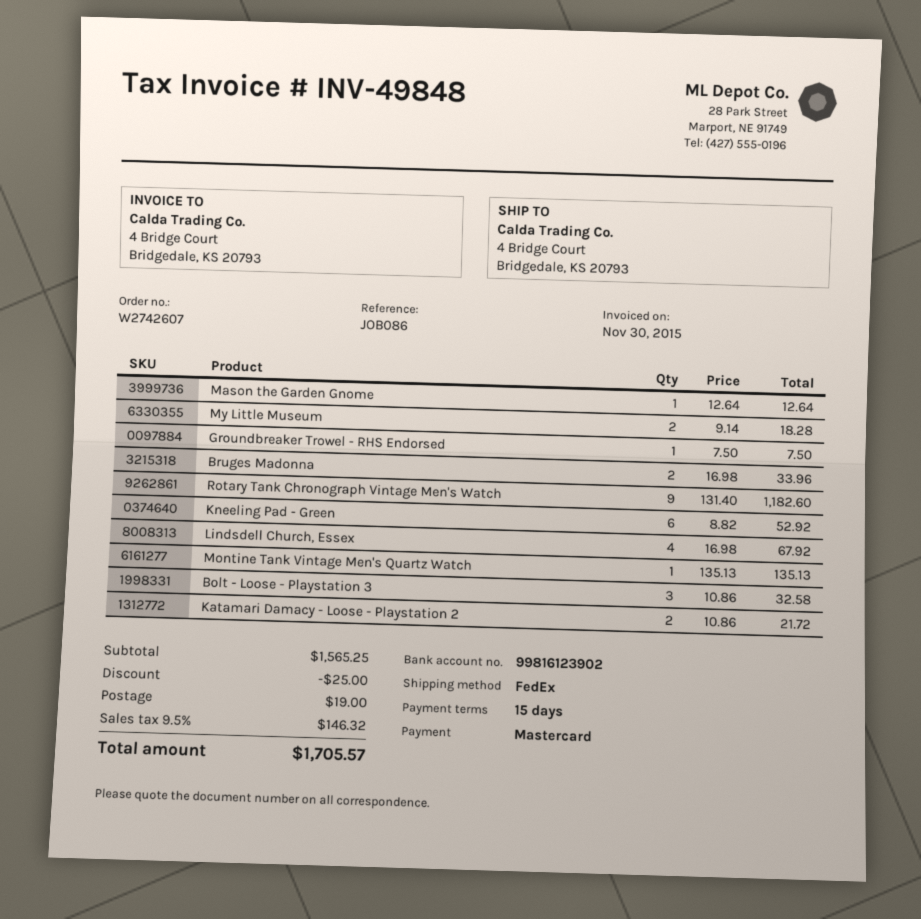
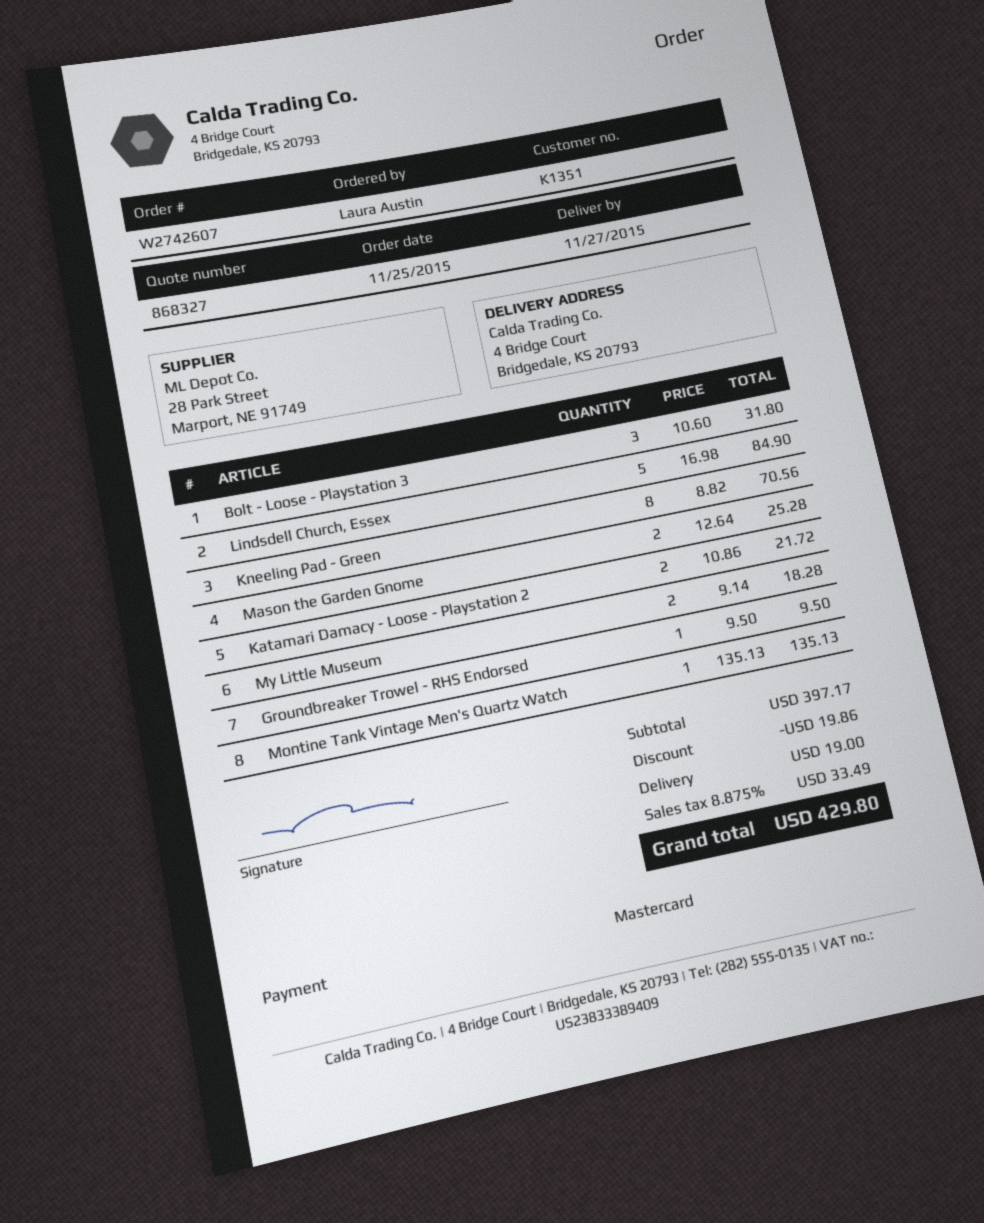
Mason the Garden Gnome: 1 x 12.64 = 12.64 -> 2 x 12.64 = 25.28
Groundbreaker Trowel - RHS Endorsed: 1 x 7.50 = 7.50 -> 1 x 9.50 = 9.50
Bruges Madonna: 2 x 16.98 = 33.96 -> none
Rotary Tank Chronograph Vintage Men's Watch: 9 x 131.40 = 1182.60 -> none
Kneeling Pad - Green: 6 x 8.82 = 52.92 -> 8 x 8.82 = 70.56
Lindsdell Church, Essex: 4 x 16.98 = 67.92 -> 5 x 16.98 = 84.90
Bolt - Loose - Playstation 3: 3 x 10.86 = 32.58 -> 3 x 10.60 = 31.80
subtotal: 1565.25 -> 397.17
discount: 25.00 -> 19.86
tax: 9.5% = 146.32 -> 8.875% = 33.49
total: 1705.57 -> 429.80

